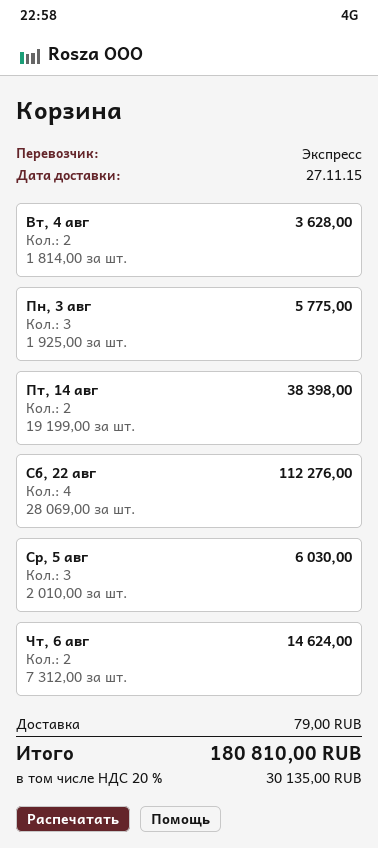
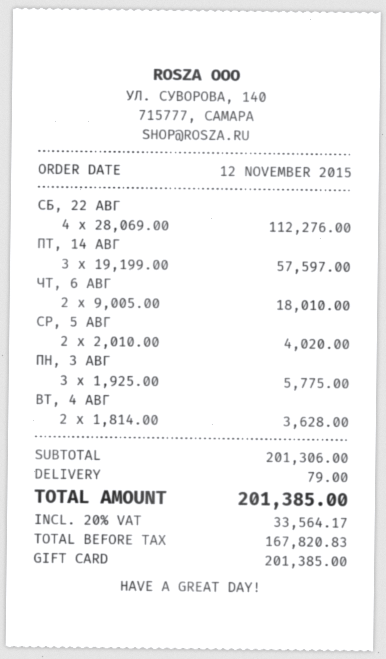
Пт, 14 авг: 2 x 19199.00 = 38398.00 -> 3 x 19199.00 = 57597.00
Ср, 5 авг: 3 x 2010.00 = 6030.00 -> 2 x 2010.00 = 4020.00
Чт, 6 авг: 2 x 7312.00 = 14624.00 -> 2 x 9005.00 = 18010.00
tax: 20% = 30135.00 -> 20% = 33564.17
total: 180810.00 -> 201385.00

